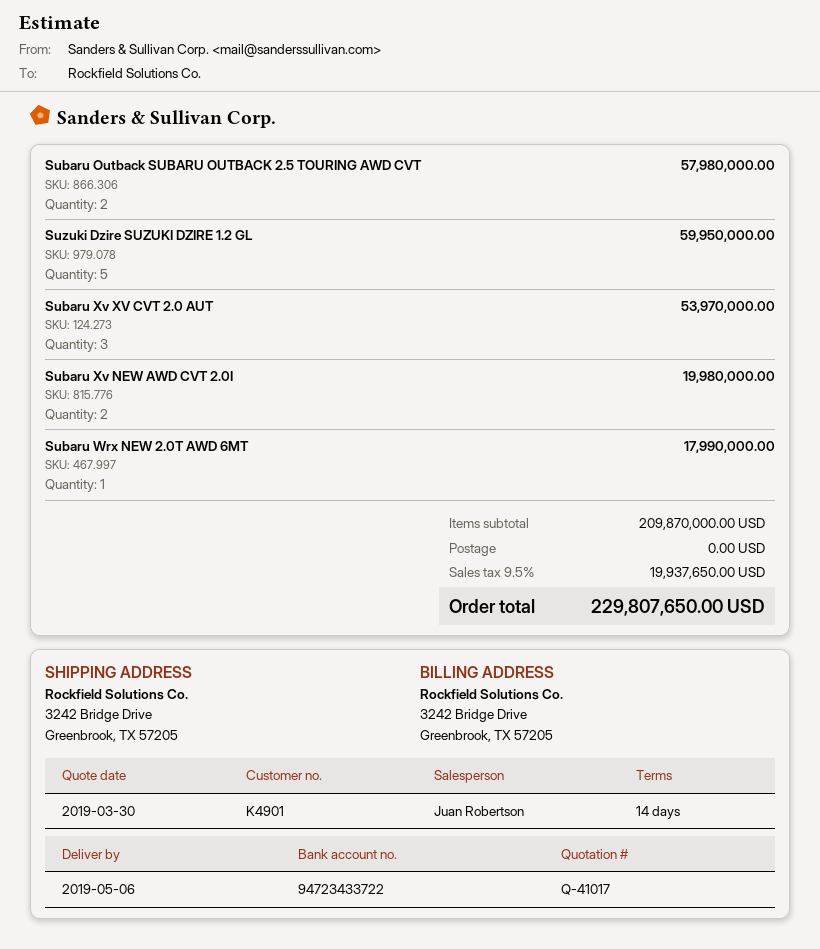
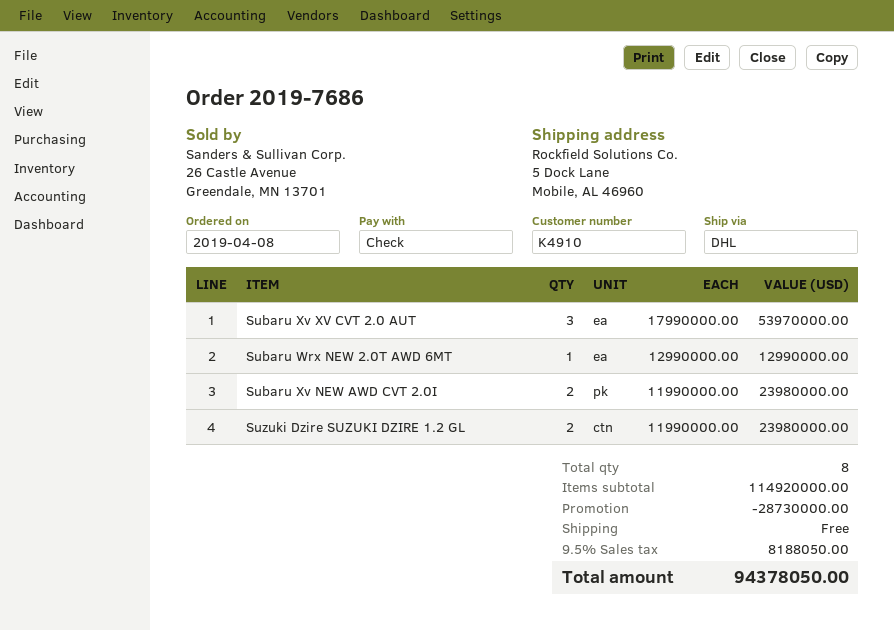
customer number: K4901 -> K4910
ship to: 3242 Bridge Drive, Greenbrook, TX 57205 -> 5 Dock Lane, Mobile, AL 46960
Subaru Outback SUBARU OUTBACK 2.5 TOURING AWD CVT: 2 for 57980000.00 -> none
Suzuki Dzire SUZUKI DZIRE 1.2 GL: 5 for 59950000.00 -> 2 for 23980000.00
Subaru Xv NEW AWD CVT 2.0I: 2 for 19980000.00 -> 2 for 23980000.00
Subaru Wrx NEW 2.0T AWD 6MT: 1 for 17990000.00 -> 1 for 12990000.00
subtotal: 209870000.00 -> 114920000.00
discount: none -> 28730000.00
tax: 9.5% = 19937650.00 -> 9.5% = 8188050.00
total: 229807650.00 -> 94378050.00

